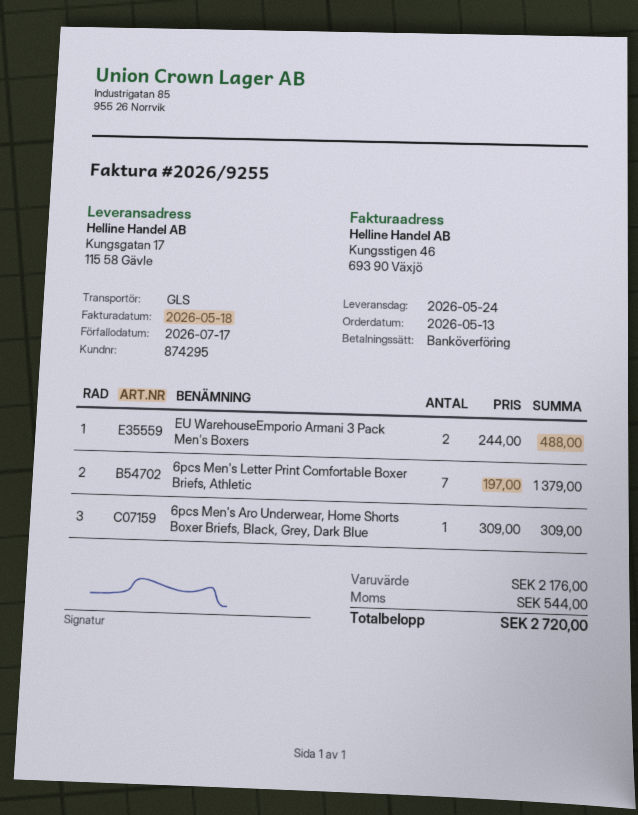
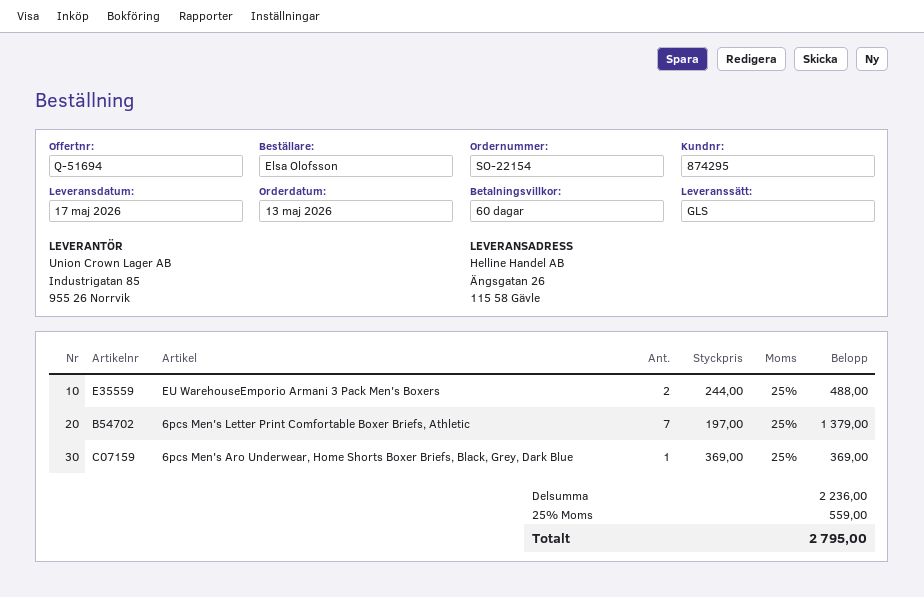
delivery date: 2026-05-24 -> 2026-05-17
ship to: Kungsgatan 17, 115 58 Gävle -> Ängsgatan 26, 115 58 Gävle
6pcs Men's Aro Underwear, Home Shorts Boxer Briefs, Black, Grey, Dark Blue: 1 x 309.00 = 309.00 -> 1 x 369.00 = 369.00
subtotal: 2176.00 -> 2236.00
tax: 544.00 -> 559.00
total: 2720.00 -> 2795.00

